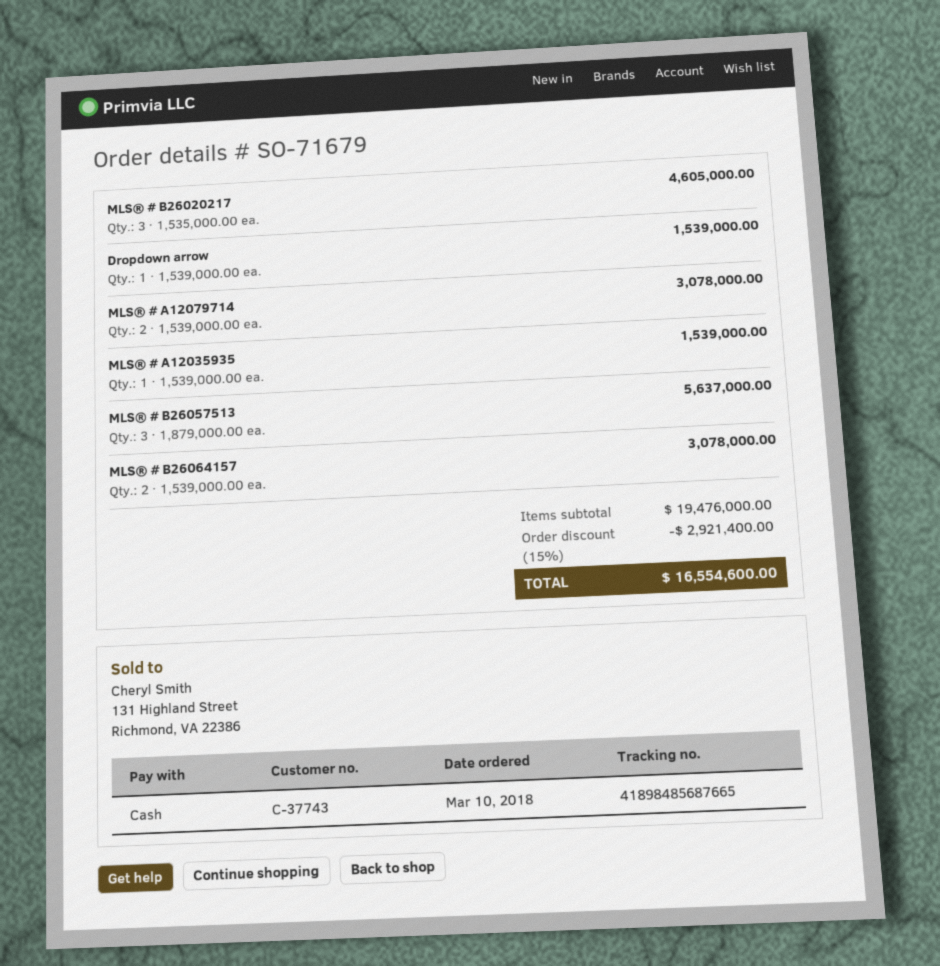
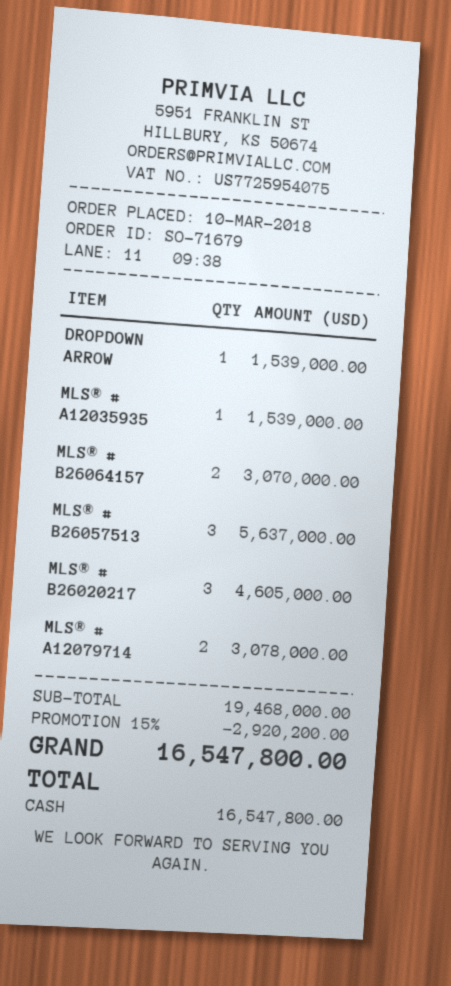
MLS® # B26064157: 2 for 3078000.00 -> 2 for 3070000.00
subtotal: 19476000.00 -> 19468000.00
discount: 15% = 2921400.00 -> 15% = 2920200.00
total: 16554600.00 -> 16547800.00

